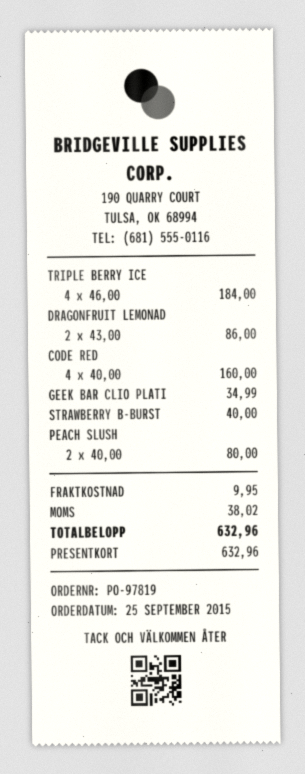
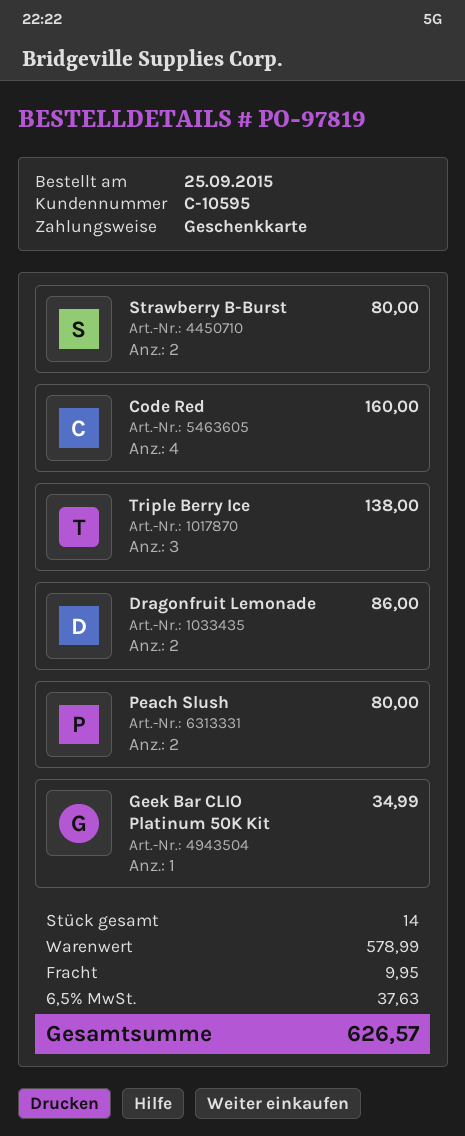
TRIPLE BERRY ICE: 4 for 184.00 -> 3 for 138.00
STRAWBERRY B-BURST: 1 for 40.00 -> 2 for 80.00
tax: 38.02 -> 37.63
total: 632.96 -> 626.57

